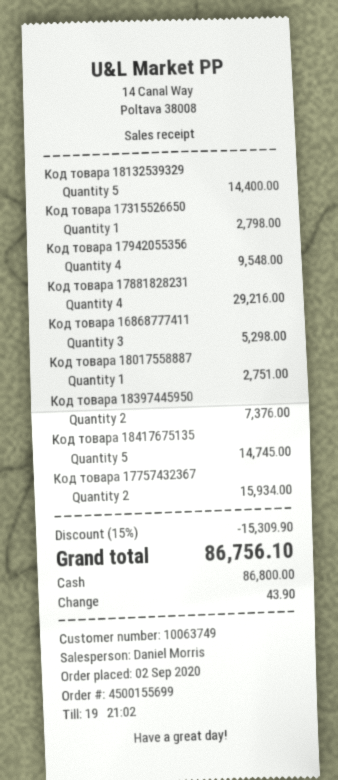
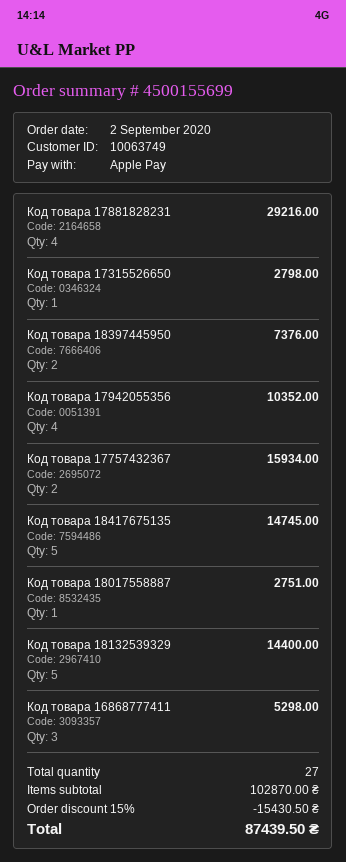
payment method: cash -> Apple Pay
Код товара 17942055356: 4 for 9548.00 -> 4 for 10352.00
discount: 15% = 15309.90 -> 15% = 15430.50
total: 86756.10 -> 87439.50

